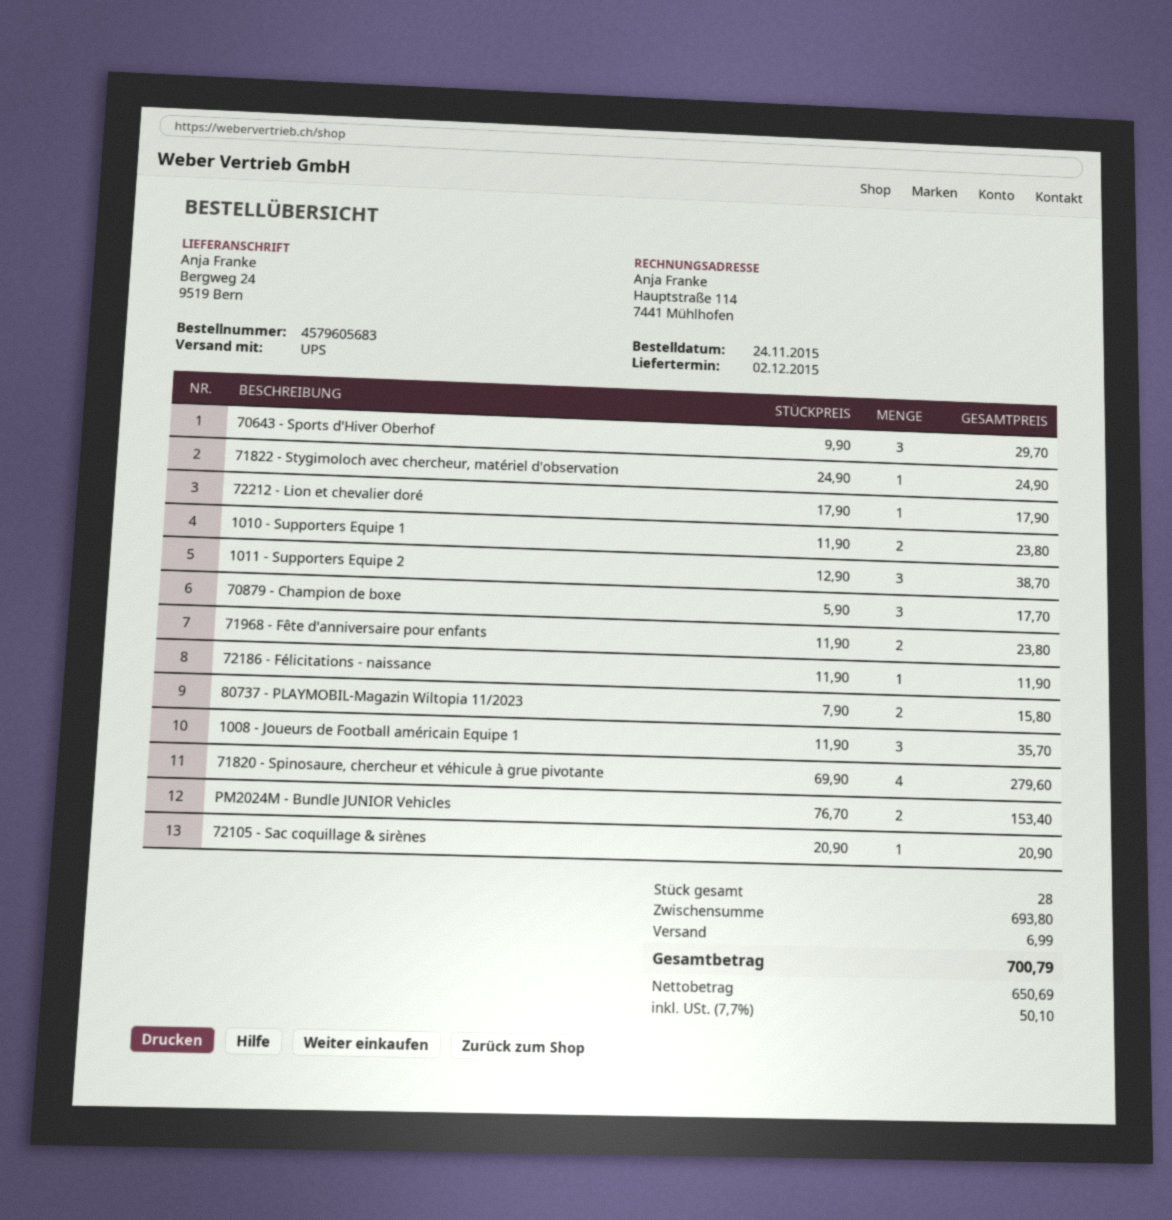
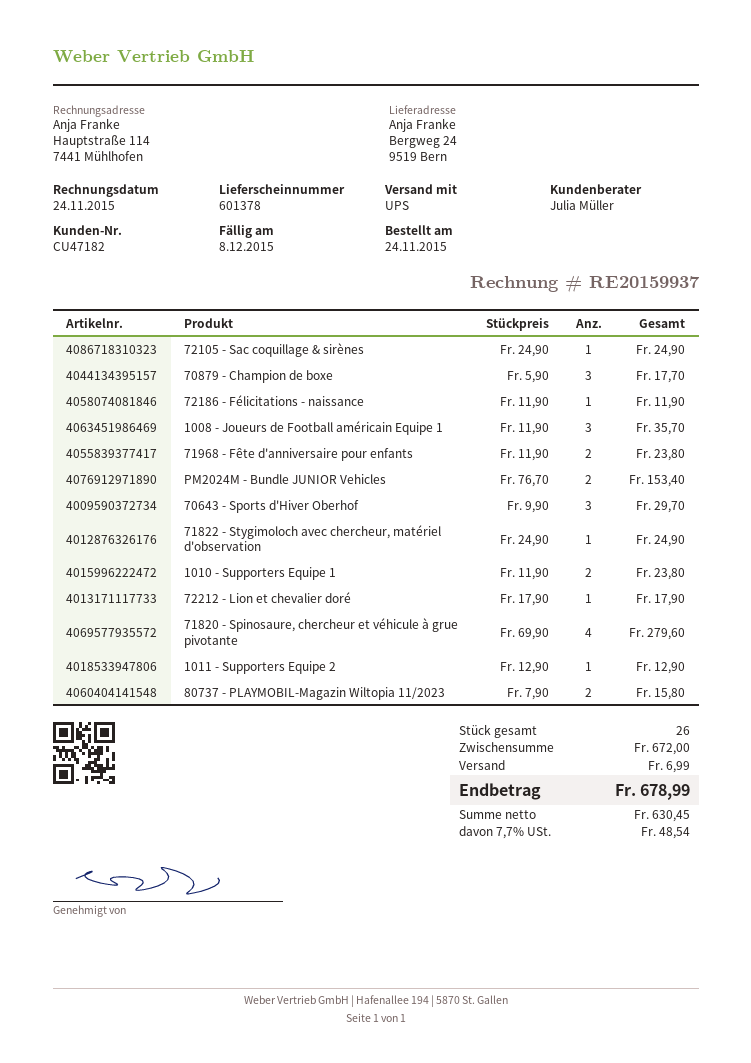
1011 - Supporters Equipe 2: 3 x 12.90 = 38.70 -> 1 x 12.90 = 12.90
72105 - Sac coquillage & sirènes: 1 x 20.90 = 20.90 -> 1 x 24.90 = 24.90
total quantity: 28 -> 26
subtotal: 693.80 -> 672.00
net: 650.69 -> 630.45
tax: 7.7% = 50.10 -> 7.7% = 48.54
total: 700.79 -> 678.99

